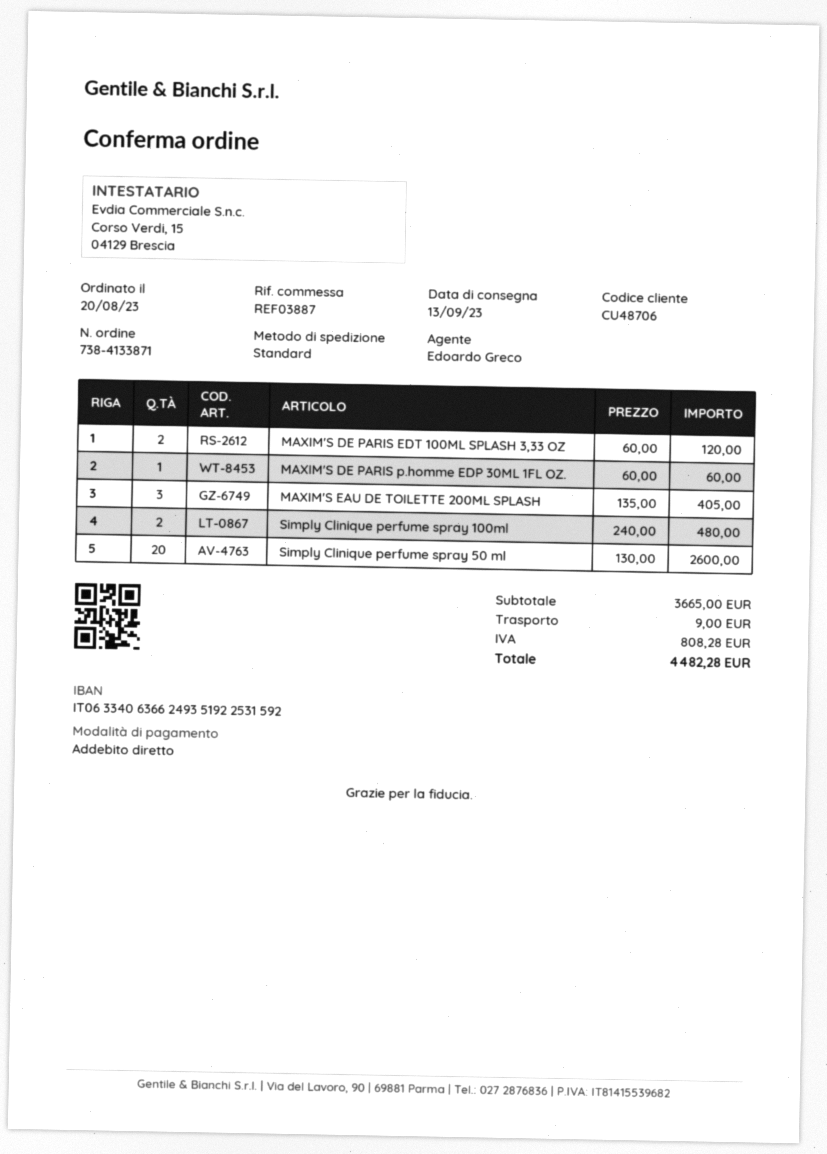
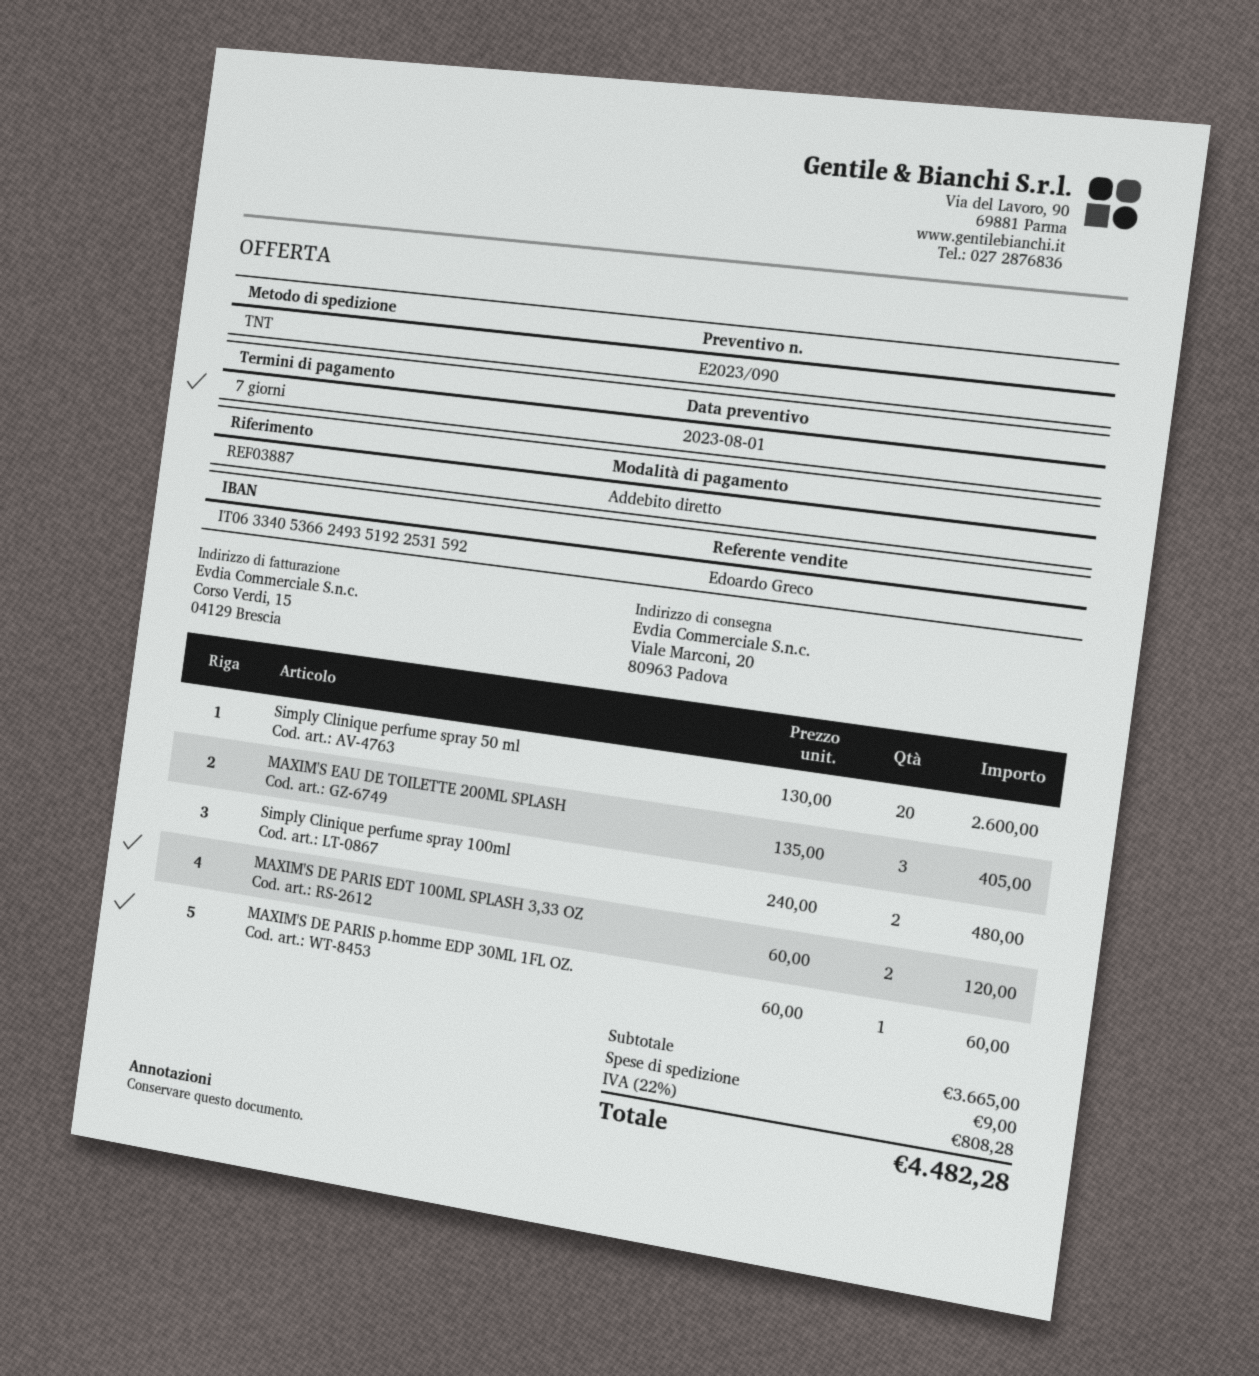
bank account: IT0633406366249351922531592 -> IT0633405366249351922531592
shipping method: standard -> TNT

